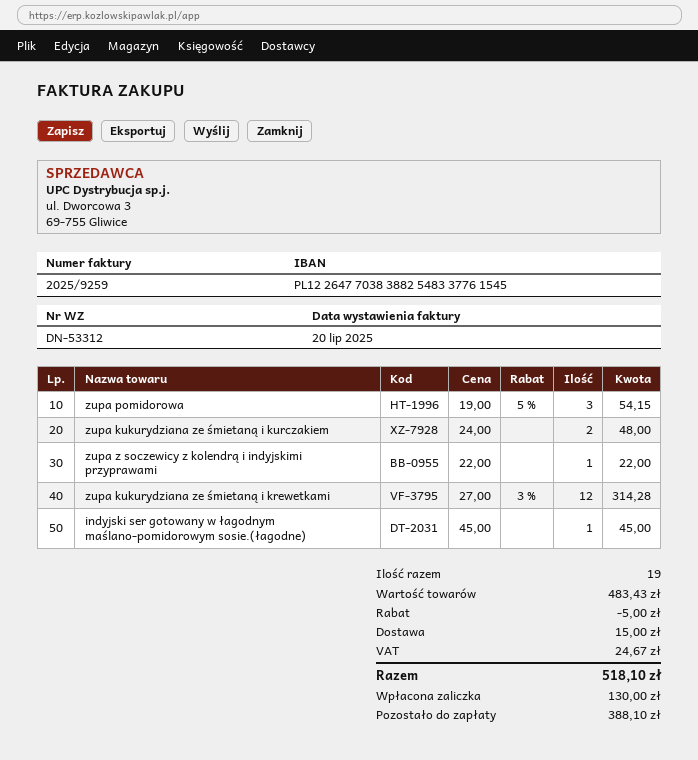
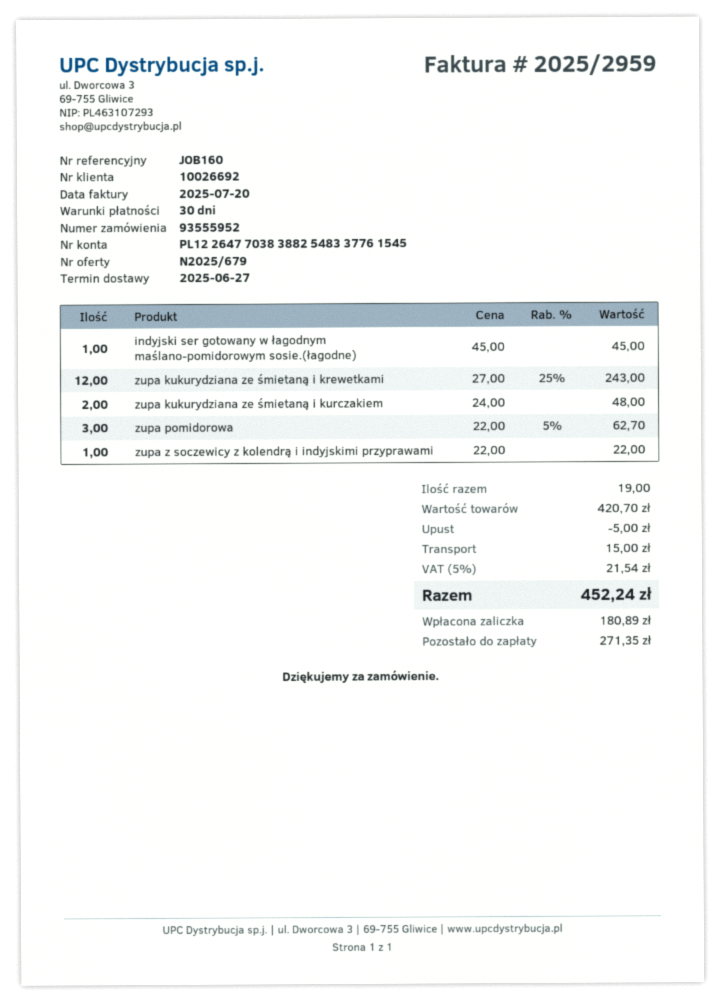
invoice number: 2025/9259 -> 2025/2959
zupa pomidorowa: 3 x 19.00 - 5% = 54.15 -> 3 x 22.00 - 5% = 62.70
zupa kukurydziana ze śmietaną i krewetkami: 12 x 27.00 - 3% = 314.28 -> 12 x 27.00 - 25% = 243.00
subtotal: 483.43 -> 420.70
tax: 24.67 -> 21.54
total: 518.10 -> 452.24
deposit: 130.00 -> 180.89
balance: 388.10 -> 271.35

